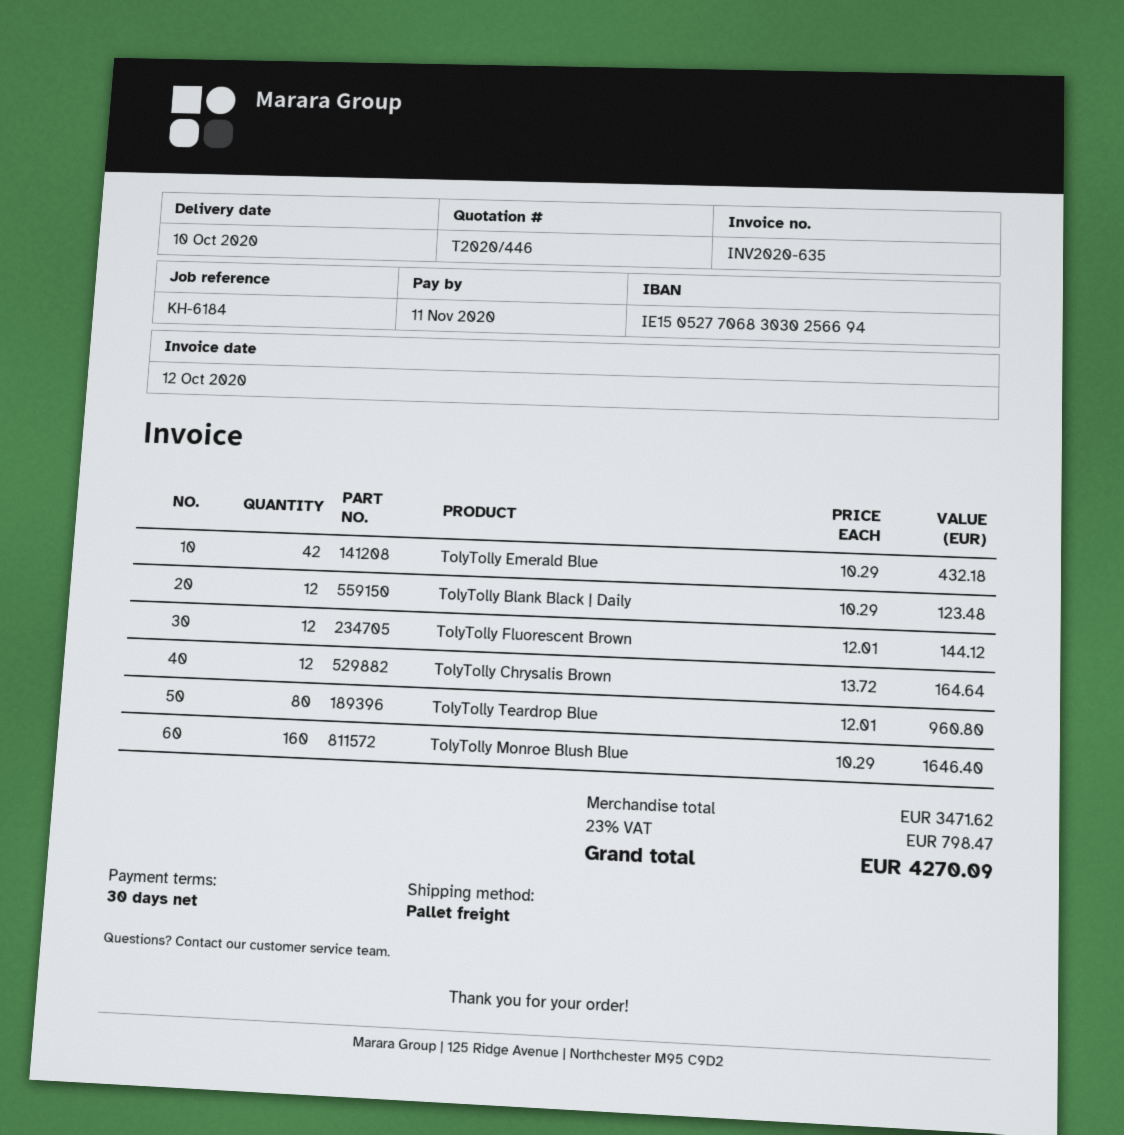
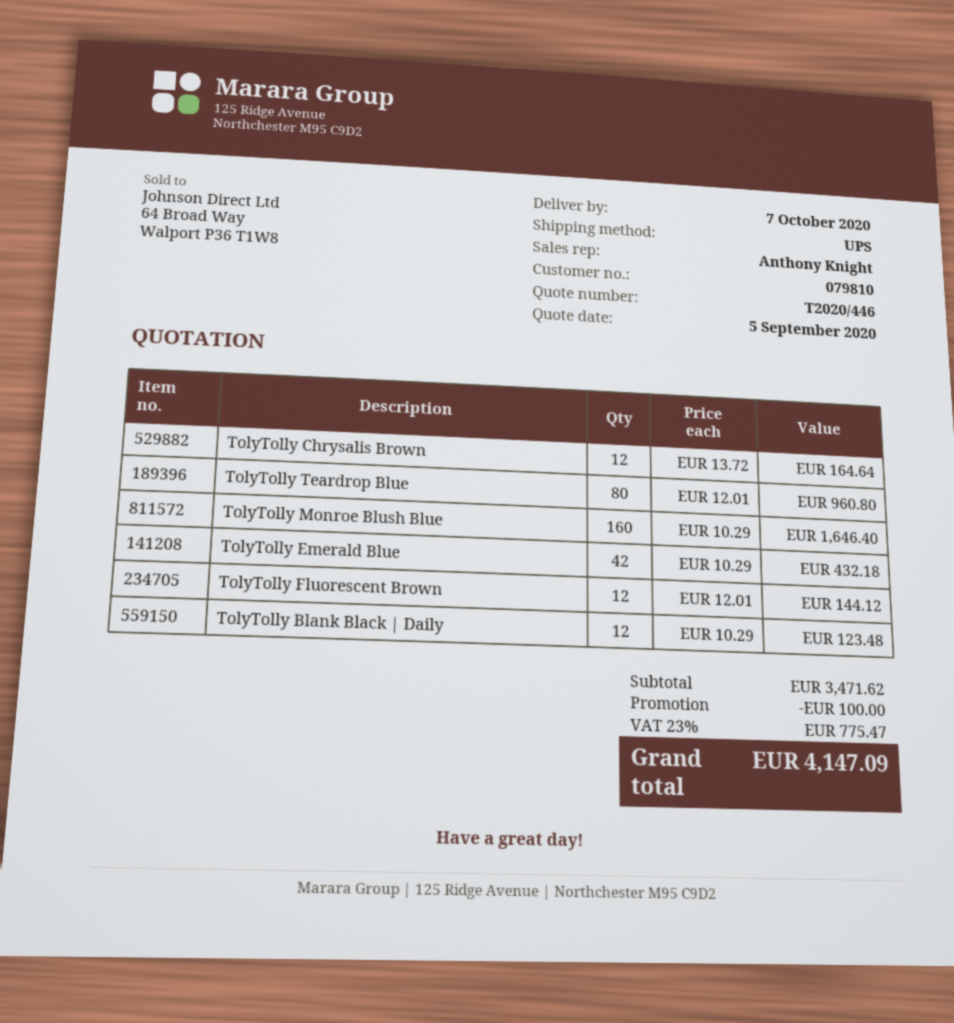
delivery date: 2020-10-10 -> 2020-10-07
shipping method: pallet freight -> UPS
discount: none -> 100.00
tax: 23% = 798.47 -> 23% = 775.47
total: 4270.09 -> 4147.09

